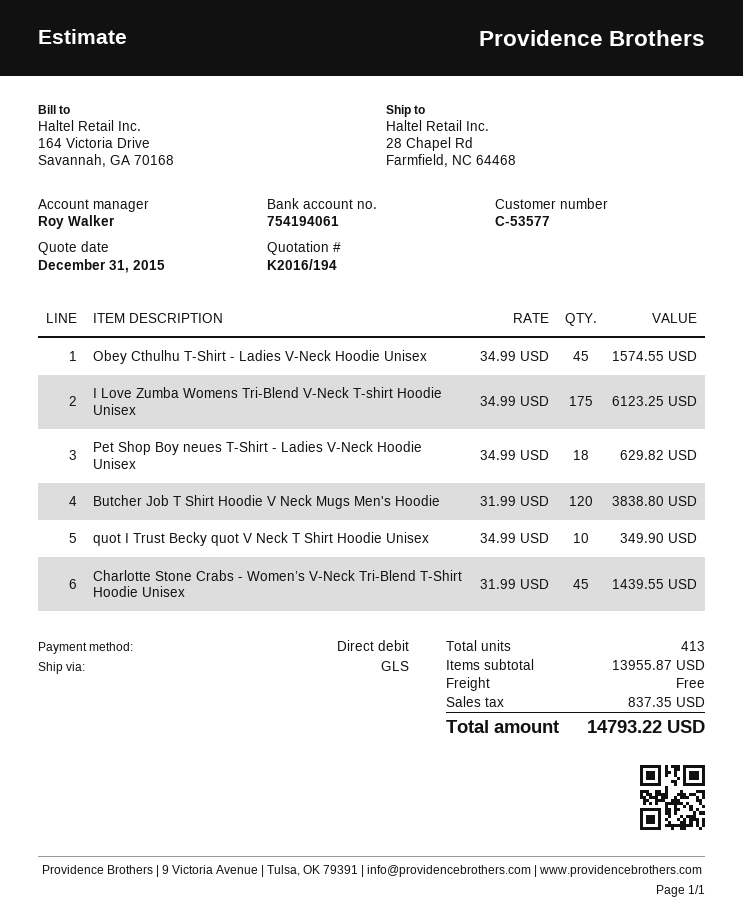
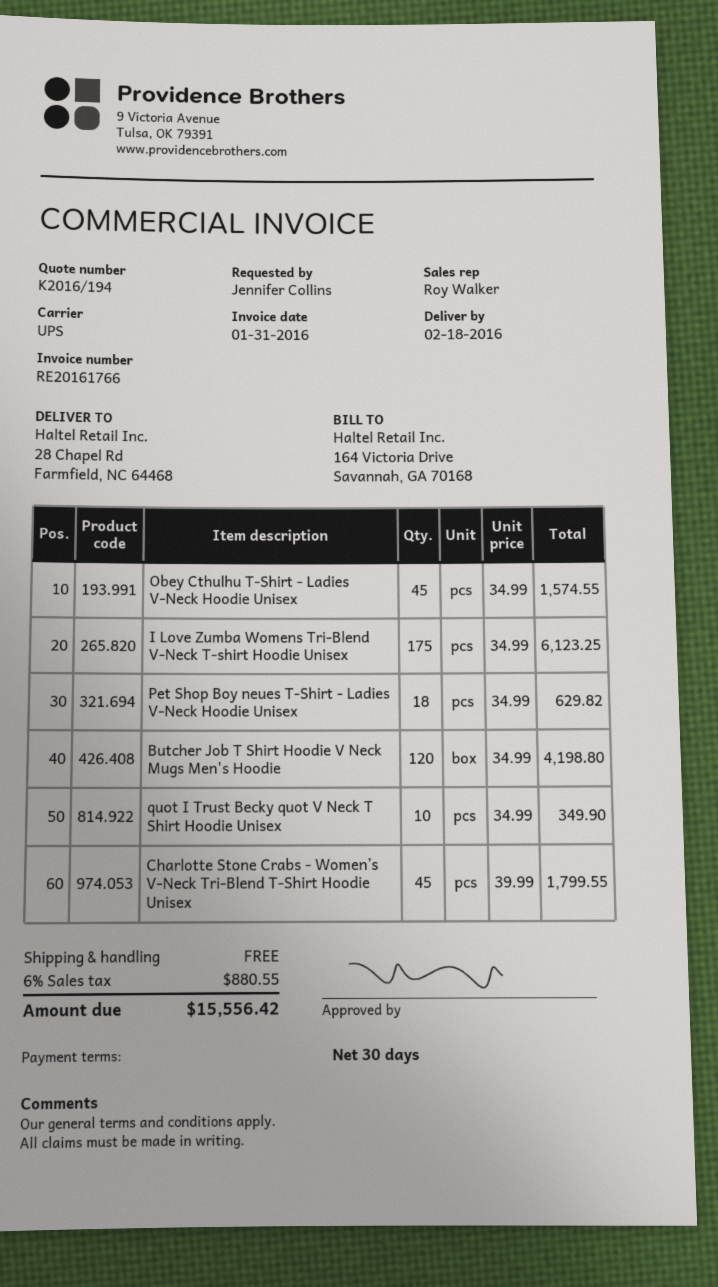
shipping method: GLS -> UPS
Butcher Job T Shirt Hoodie V Neck Mugs Men's Hoodie: 120 x 31.99 = 3838.80 -> 120 x 34.99 = 4198.80
Charlotte Stone Crabs - Women’s V-Neck Tri-Blend T-Shirt Hoodie Unisex: 45 x 31.99 = 1439.55 -> 45 x 39.99 = 1799.55
tax: 837.35 -> 880.55
total: 14793.22 -> 15556.42

